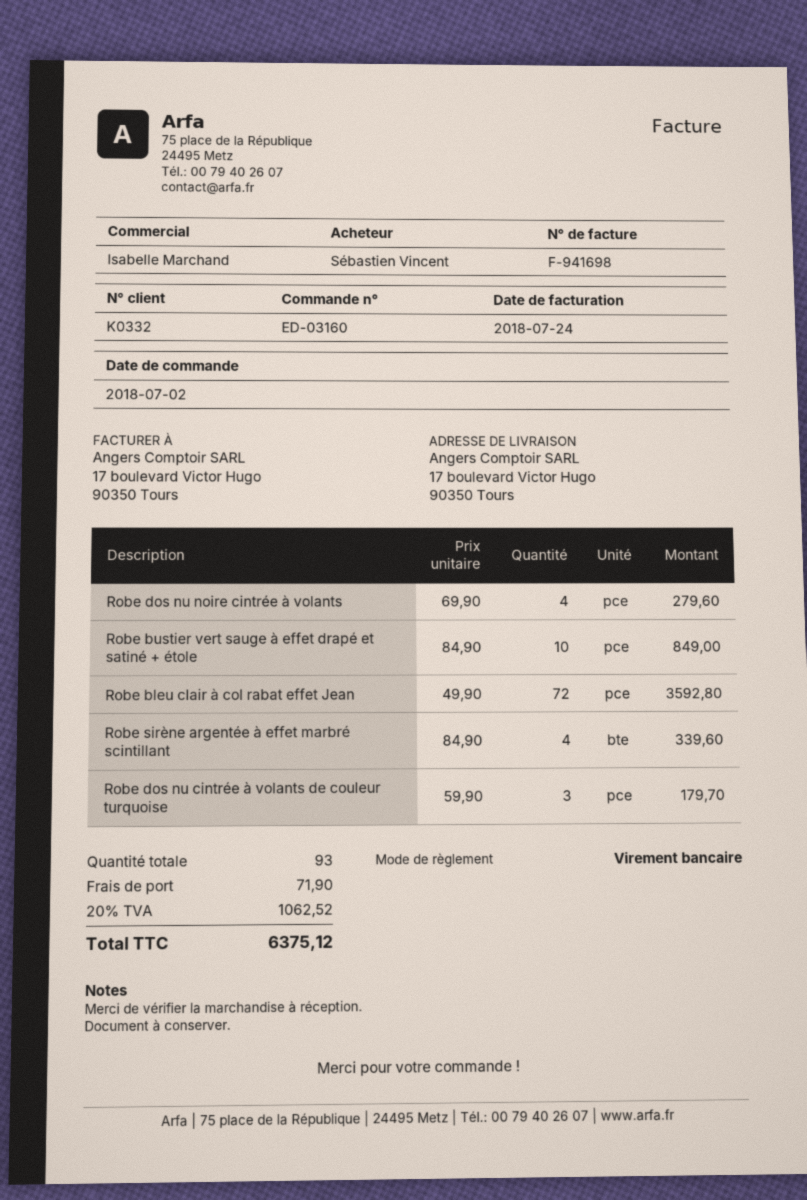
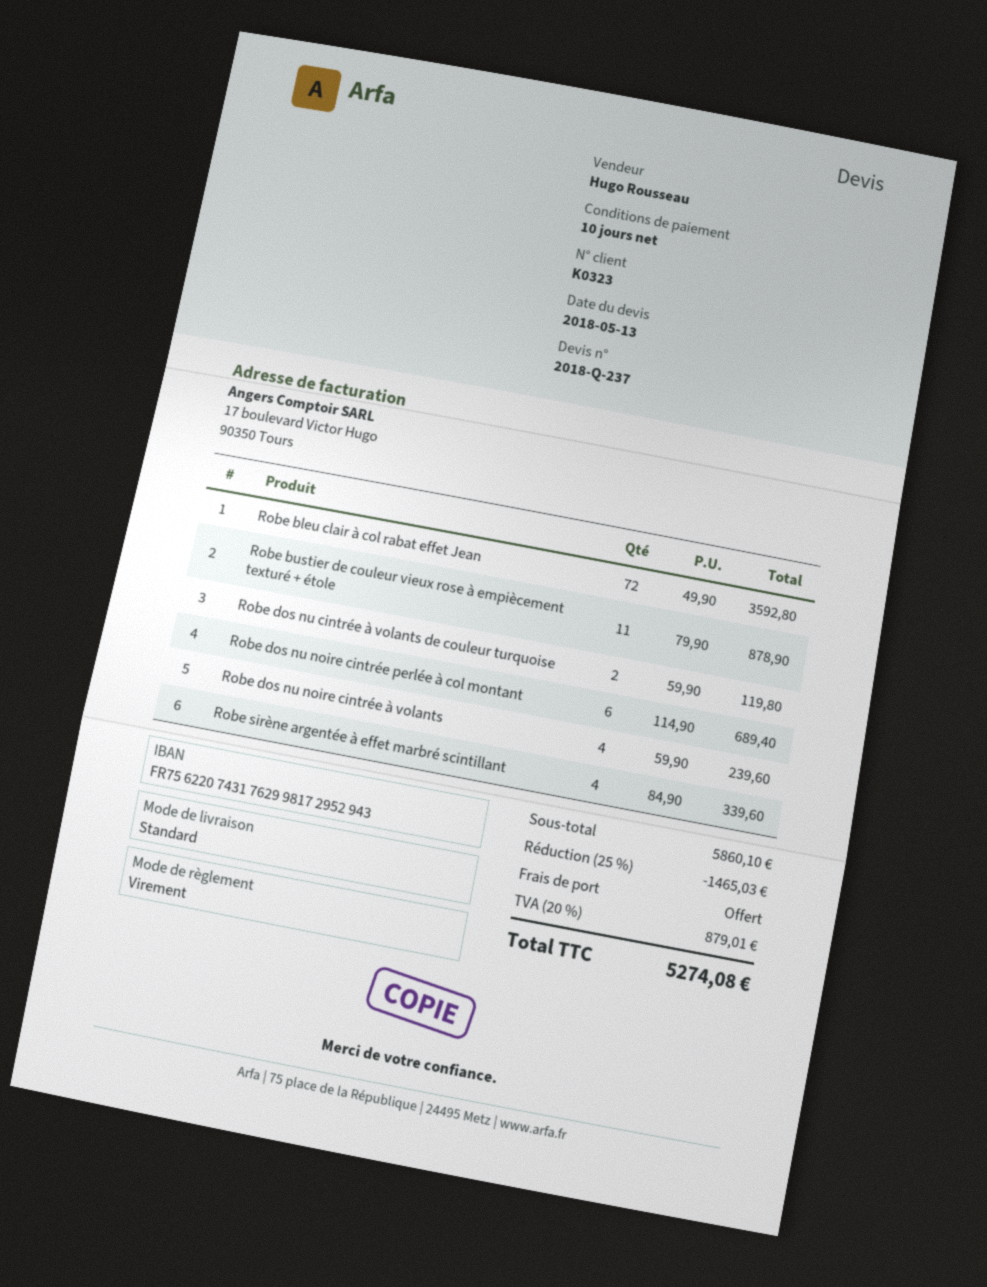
customer number: K0332 -> K0323
sales rep: Isabelle Marchand -> Hugo Rousseau
Robe dos nu noire cintrée à volants: 4 x 69.90 = 279.60 -> 4 x 59.90 = 239.60
Robe bustier vert sauge à effet drapé et satiné + étole: 10 x 84.90 = 849.00 -> none
Robe dos nu cintrée à volants de couleur turquoise: 3 x 59.90 = 179.70 -> 2 x 59.90 = 119.80
Robe bustier de couleur vieux rose à empiècement texturé + étole: none -> 11 x 79.90 = 878.90
Robe dos nu noire cintrée perlée à col montant: none -> 6 x 114.90 = 689.40
discount: none -> 25% = 1465.03
shipping: 71.90 -> 0.00
tax: 20% = 1062.52 -> 20% = 879.01
total: 6375.12 -> 5274.08

